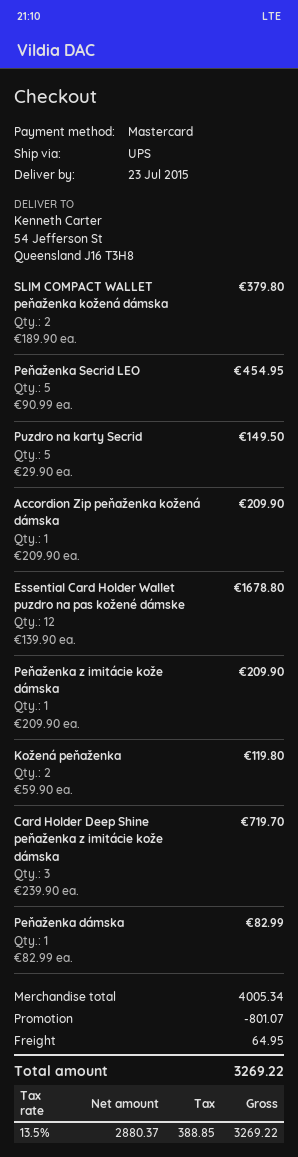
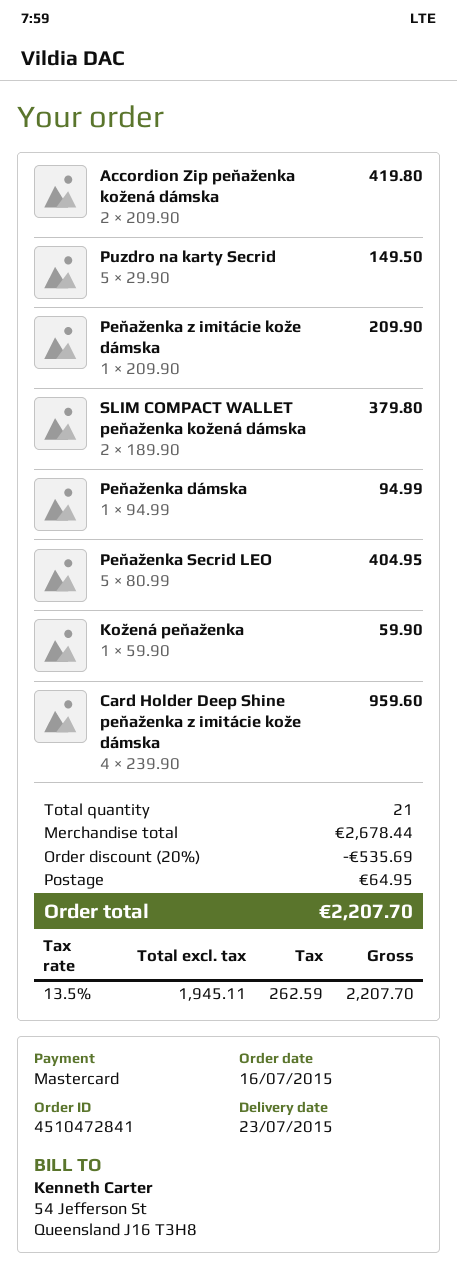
Peňaženka Secrid LEO: 5 x 90.99 = 454.95 -> 5 x 80.99 = 404.95
Accordion Zip peňaženka kožená dámska: 1 x 209.90 = 209.90 -> 2 x 209.90 = 419.80
Essential Card Holder Wallet puzdro na pas kožené dámske: 12 x 139.90 = 1678.80 -> none
Kožená peňaženka: 2 x 59.90 = 119.80 -> 1 x 59.90 = 59.90
Card Holder Deep Shine peňaženka z imitácie kože dámska: 3 x 239.90 = 719.70 -> 4 x 239.90 = 959.60
Peňaženka dámska: 1 x 82.99 = 82.99 -> 1 x 94.99 = 94.99
subtotal: 4005.34 -> 2678.44
discount: 801.07 -> 535.69
net: 2880.37 -> 1945.11
tax: 13.5% = 388.85 -> 13.5% = 262.59
total: 3269.22 -> 2207.70

